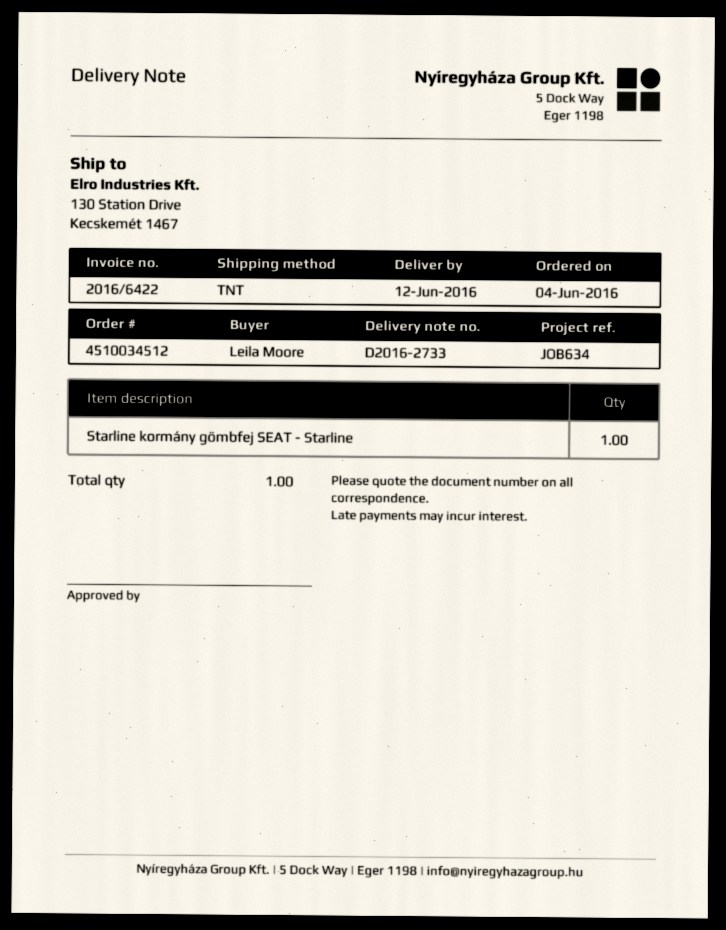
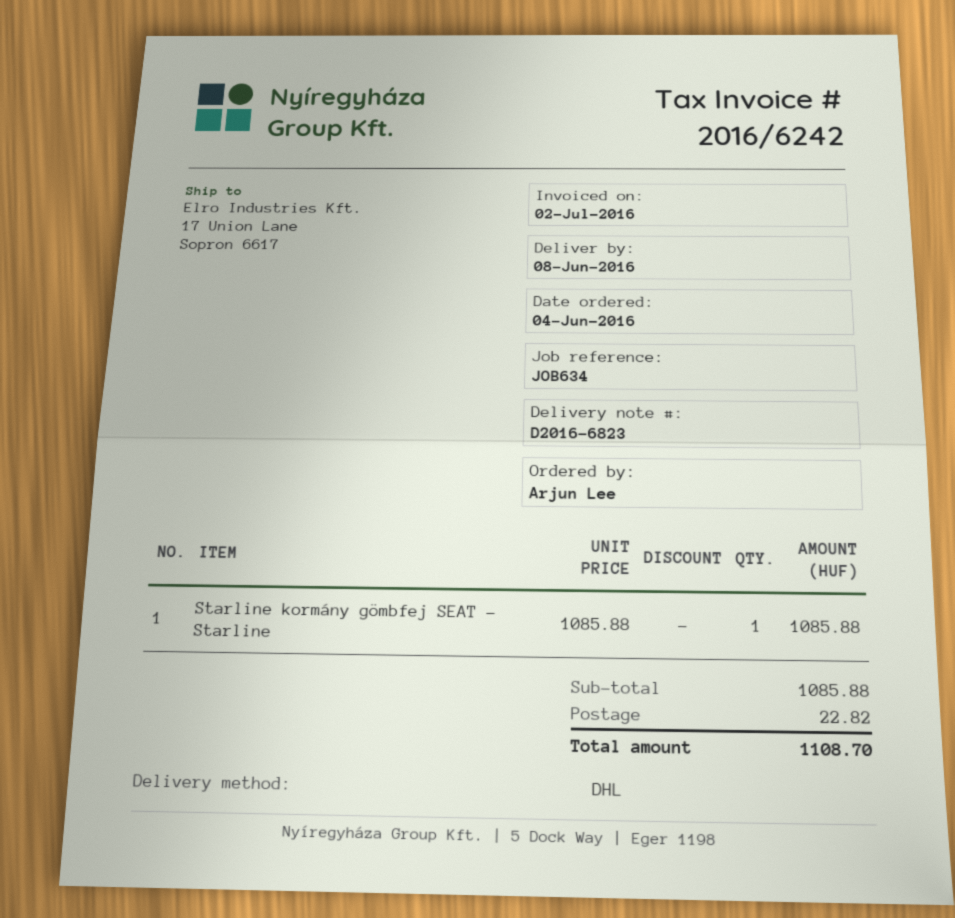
delivery note number: D2016-2733 -> D2016-6823
delivery date: 2016-06-12 -> 2016-06-08
invoice number: 2016/6422 -> 2016/6242
ordered by: Leila Moore -> Arjun Lee
shipping method: TNT -> DHL
ship to: 130 Station Drive, Kecskemét 1467 -> 17 Union Lane, Sopron 6617

